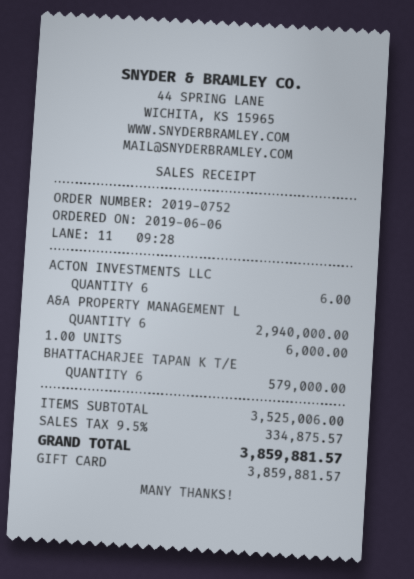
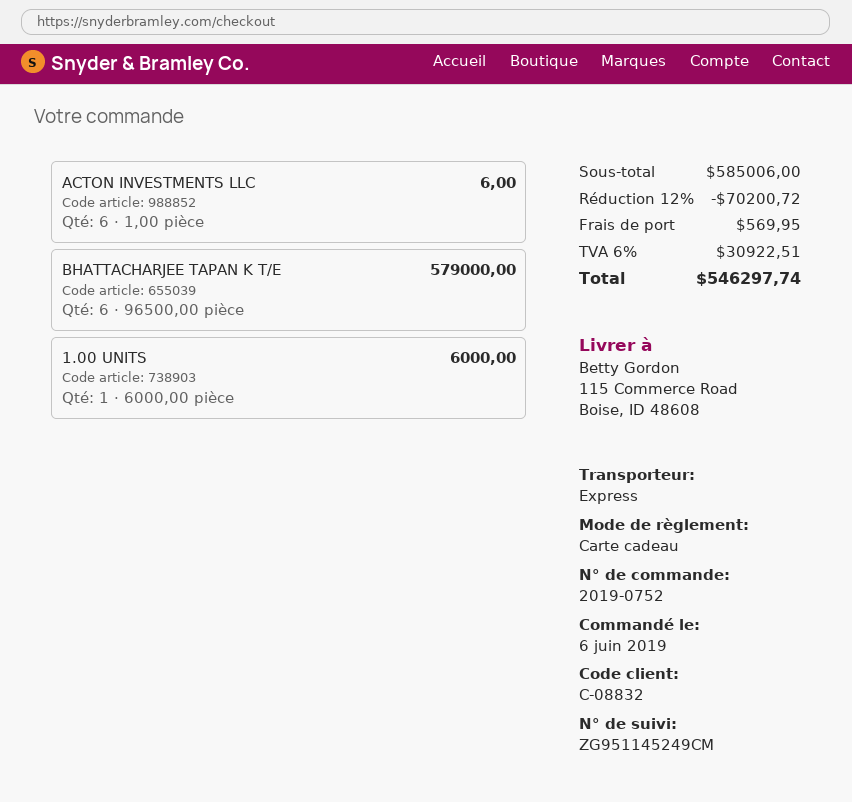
A&A PROPERTY MANAGEMENT L: 6 for 2940000.00 -> none
subtotal: 3525006.00 -> 585006.00
discount: none -> 12% = 70200.72
shipping: none -> 569.95
tax: 9.5% = 334875.57 -> 6% = 30922.51
total: 3859881.57 -> 546297.74

